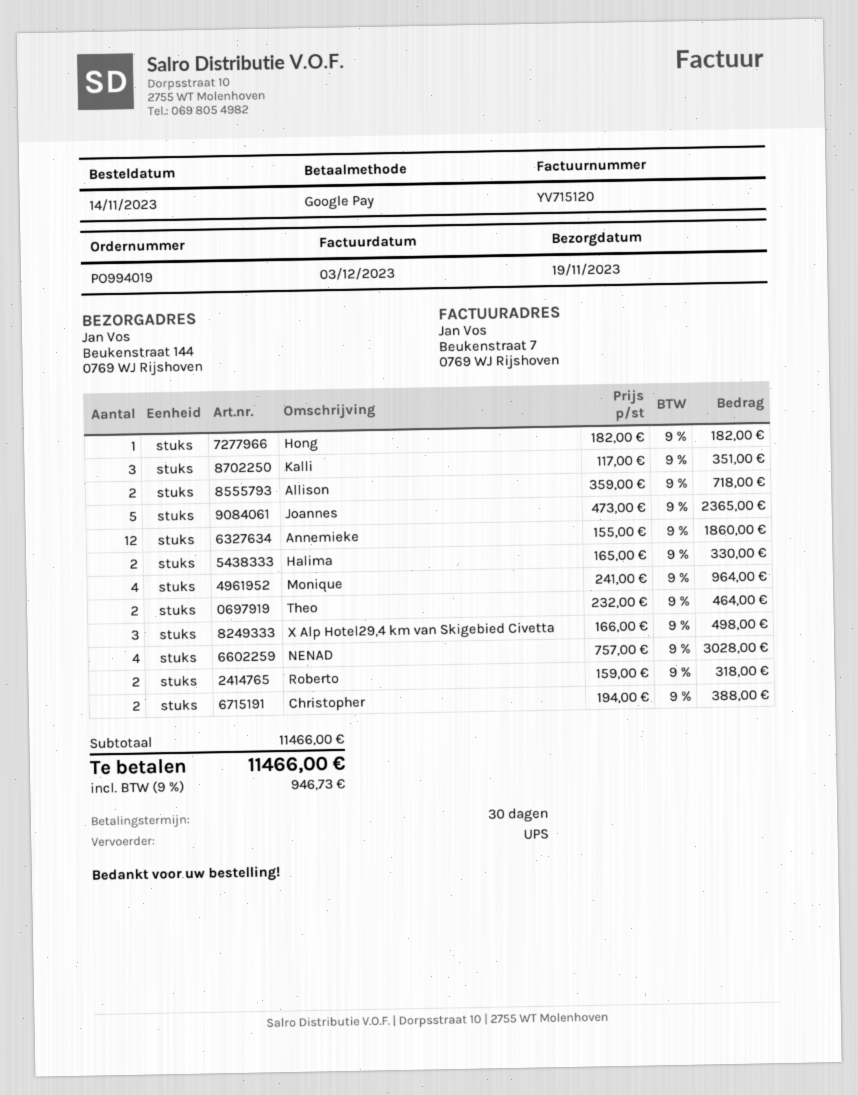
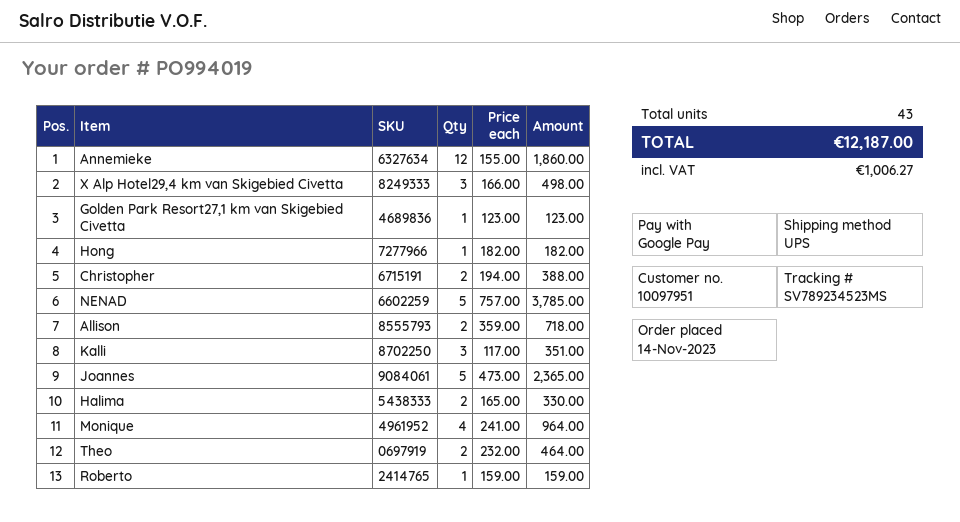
NENAD: 4 x 757.00 = 3028.00 -> 5 x 757.00 = 3785.00
Roberto: 2 x 159.00 = 318.00 -> 1 x 159.00 = 159.00
Golden Park Resort27,1 km van Skigebied Civetta: none -> 1 x 123.00 = 123.00
tax: 946.73 -> 1006.27
total: 11466.00 -> 12187.00

